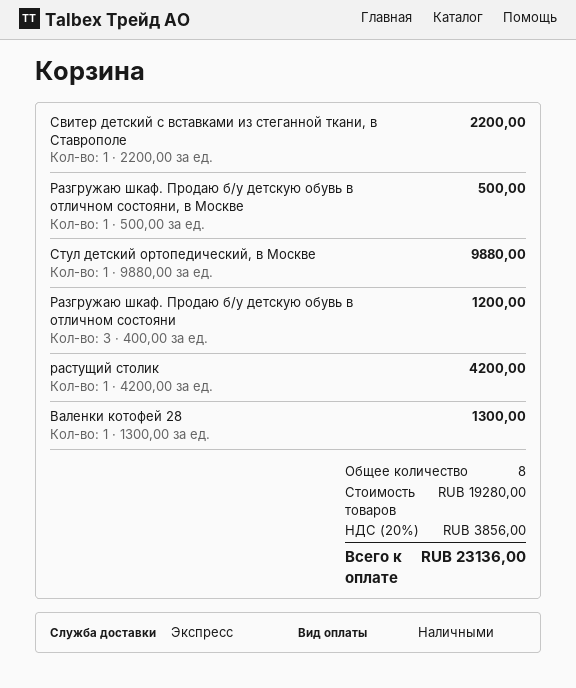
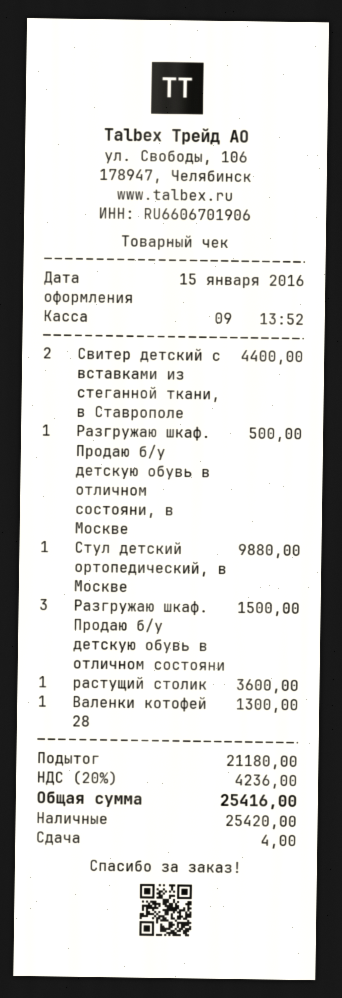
Свитер детский с вставками из стеганной ткани, в Ставрополе: 1 for 2200.00 -> 2 for 4400.00
Разгружаю шкаф. Продаю б/у детскую обувь в отличном состояни: 3 for 1200.00 -> 3 for 1500.00
растущий столик: 1 for 4200.00 -> 1 for 3600.00
subtotal: 19280.00 -> 21180.00
tax: 20% = 3856.00 -> 20% = 4236.00
total: 23136.00 -> 25416.00

